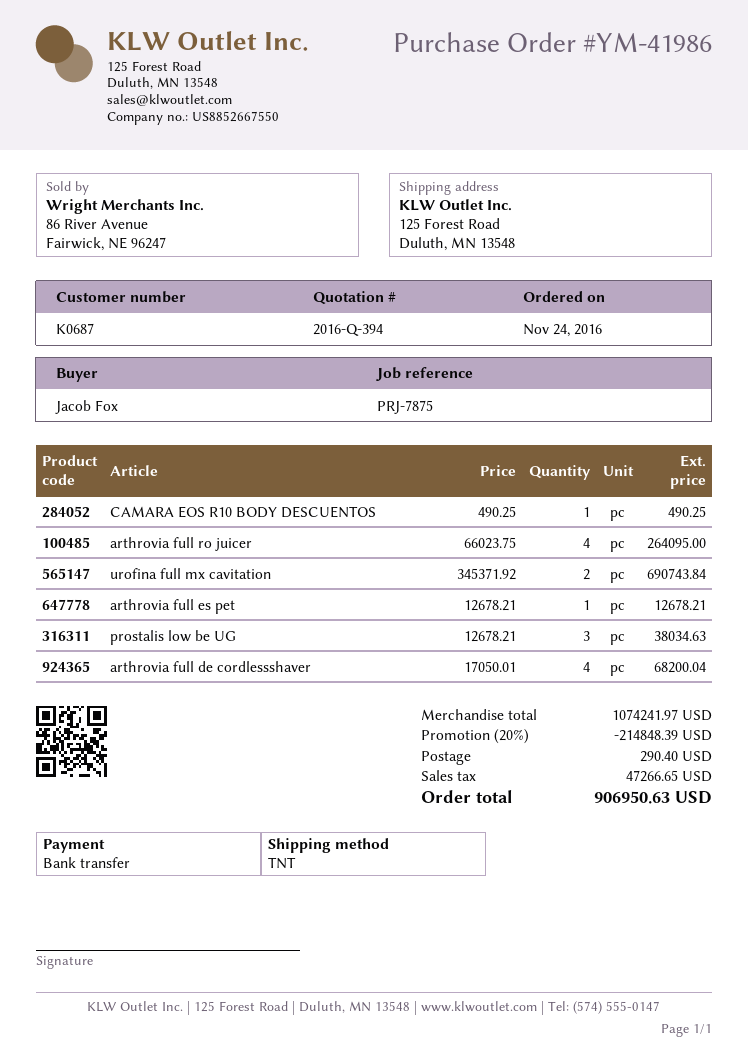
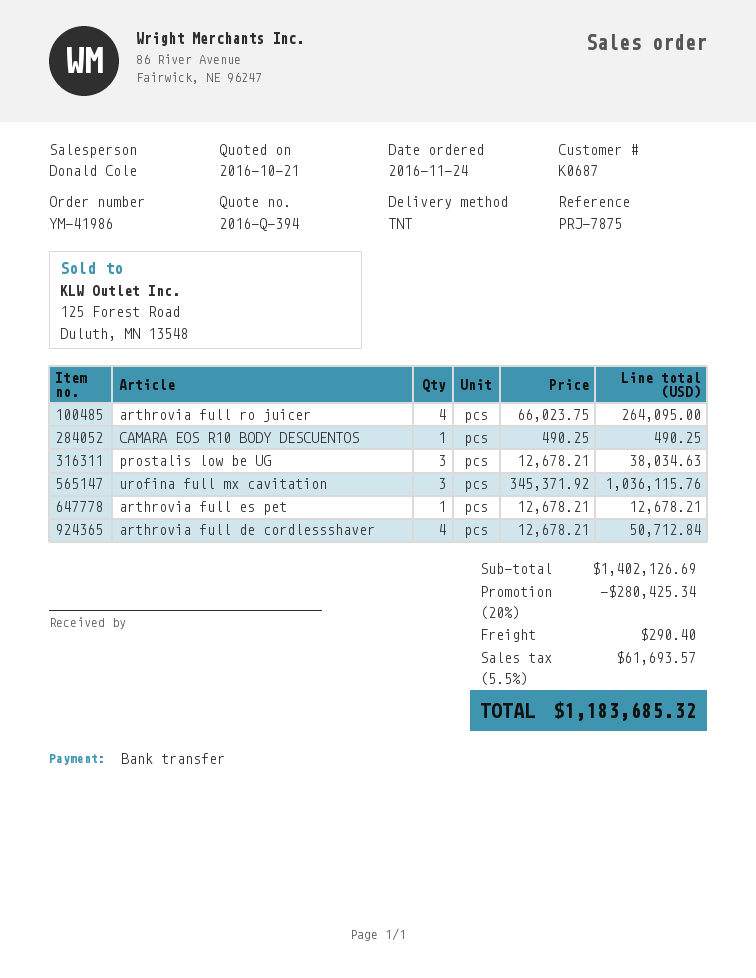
urofina full mx cavitation: 2 x 345371.92 = 690743.84 -> 3 x 345371.92 = 1036115.76
arthrovia full de cordlessshaver: 4 x 17050.01 = 68200.04 -> 4 x 12678.21 = 50712.84
subtotal: 1074241.97 -> 1402126.69
discount: 20% = 214848.39 -> 20% = 280425.34
tax: 47266.65 -> 61693.57
total: 906950.63 -> 1183685.32

